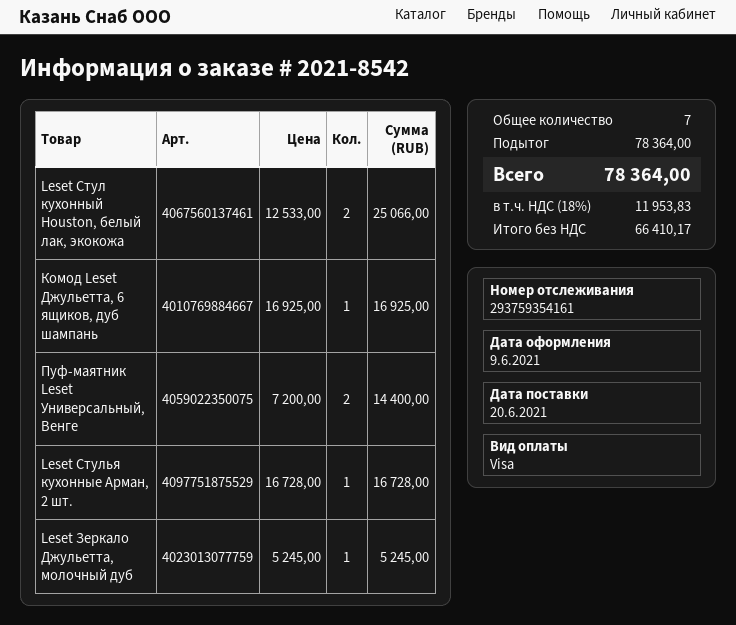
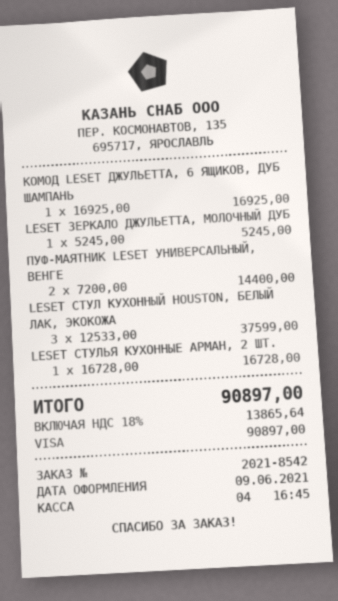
Leset Стул кухонный Houston, белый лак, экокожа: 2 x 12533.00 = 25066.00 -> 3 x 12533.00 = 37599.00
tax: 18% = 11953.83 -> 18% = 13865.64
total: 78364.00 -> 90897.00

